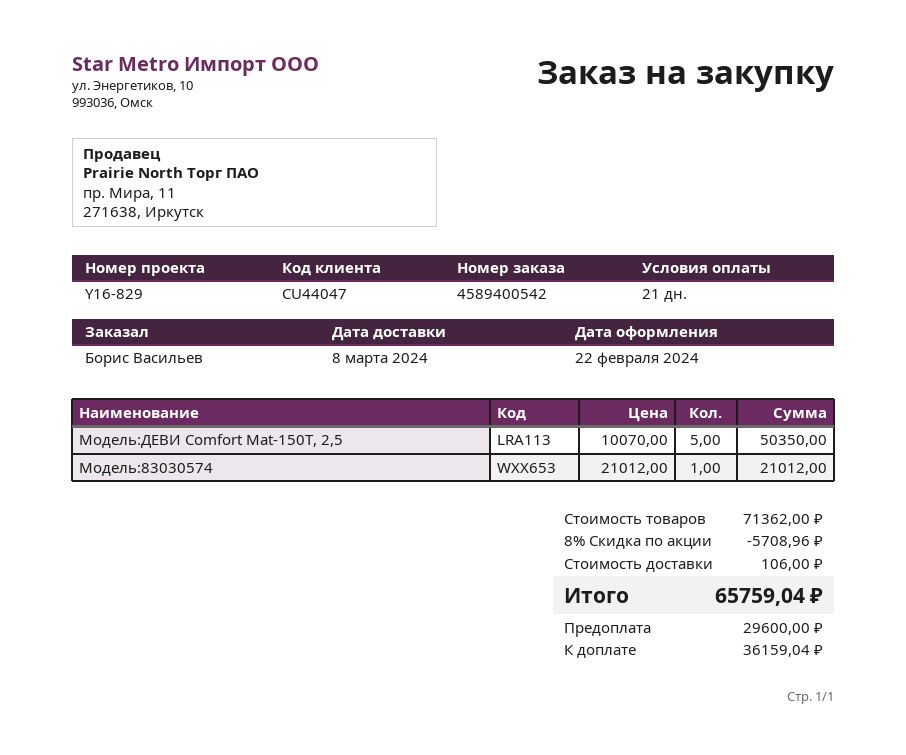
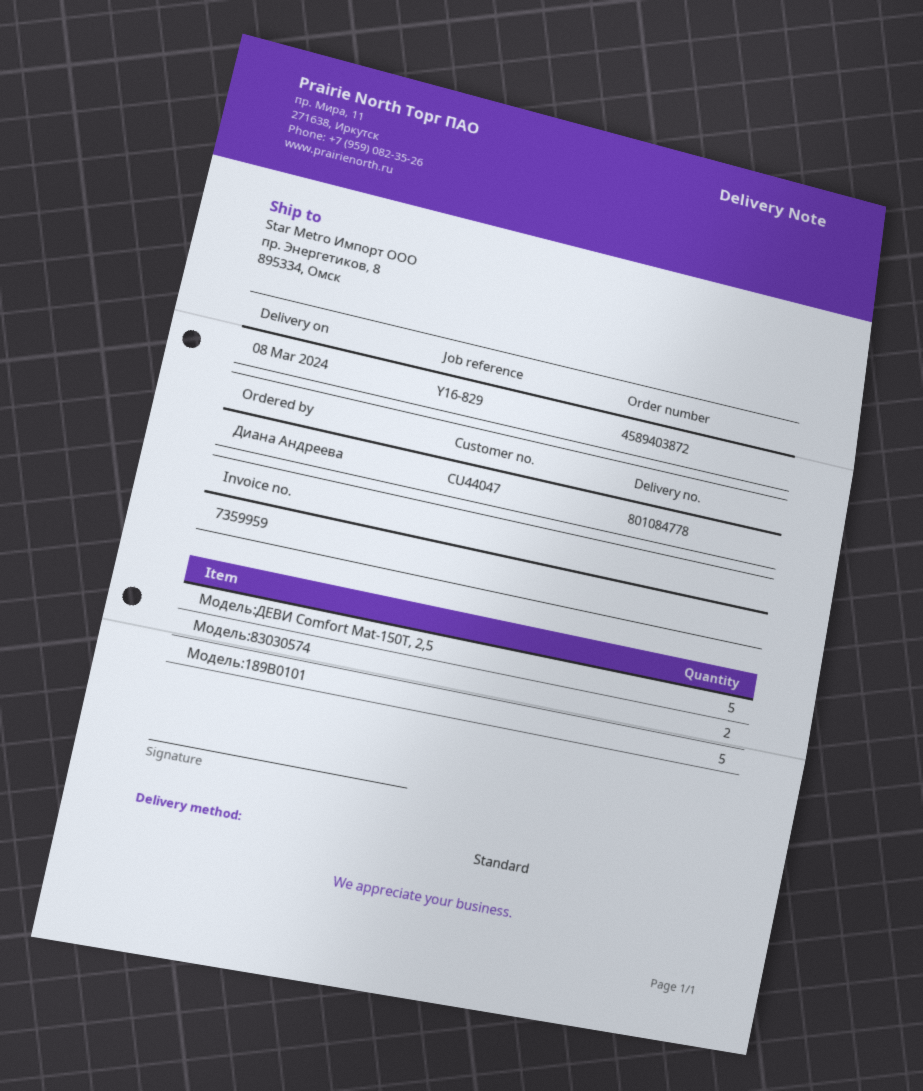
order number: 4589400542 -> 4589403872
ordered by: Борис Васильев -> Диана Андреева
Модель:83030574: 1 -> 2
Модель:189B0101: none -> 5

